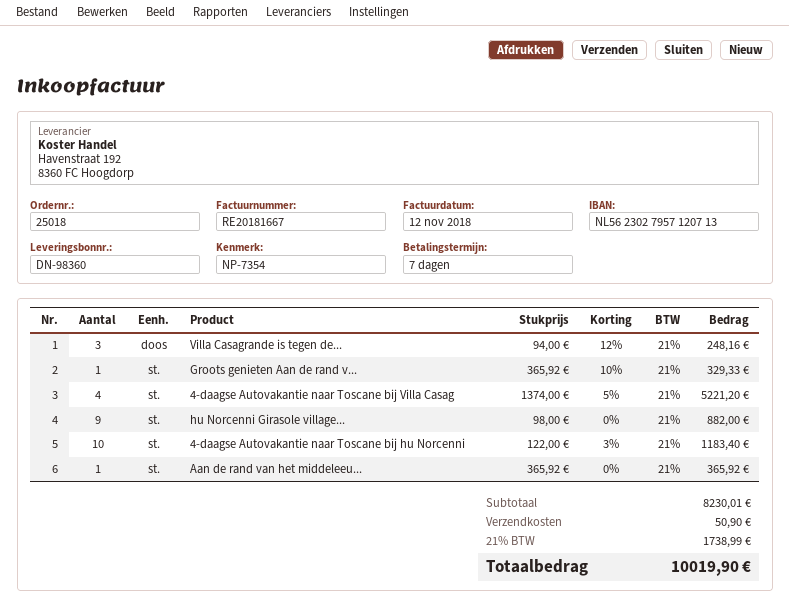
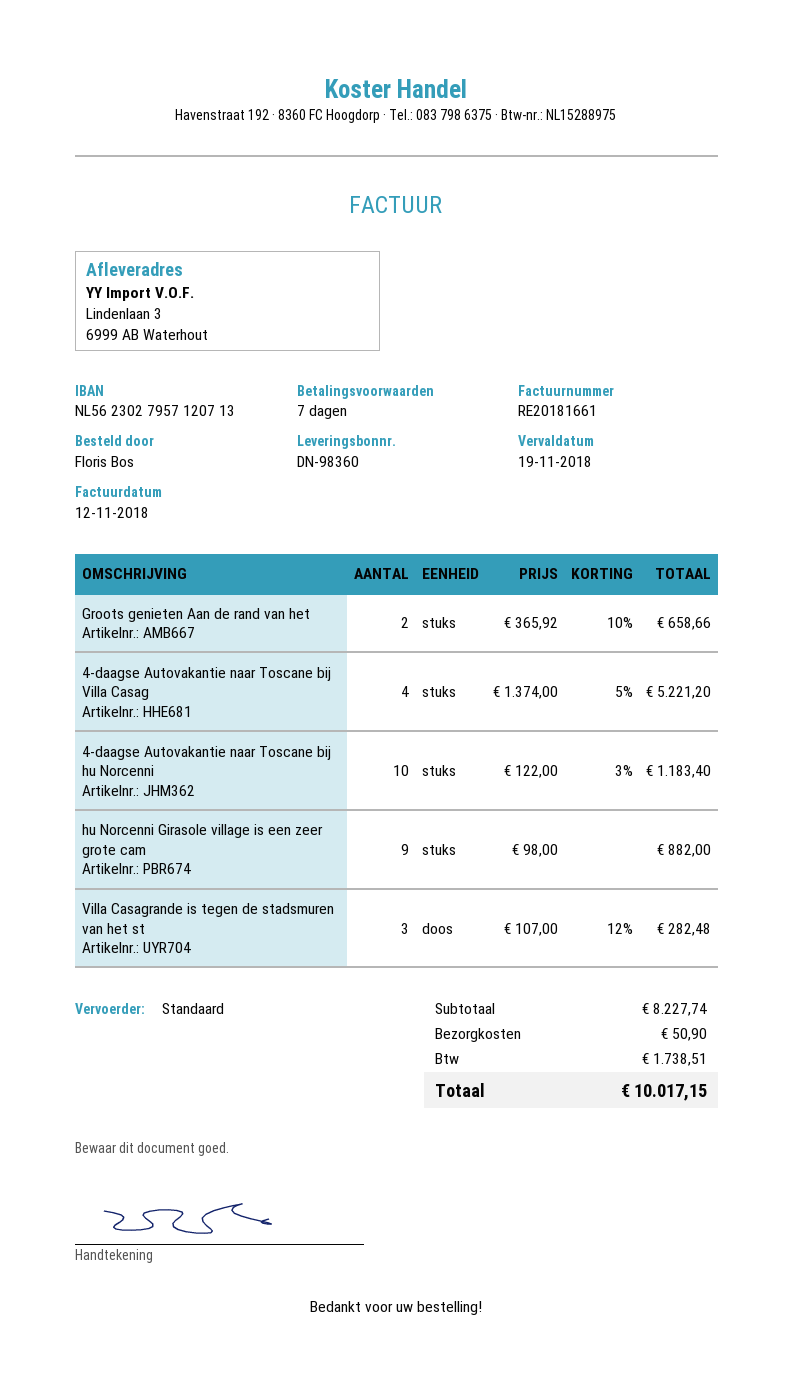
invoice number: RE20181667 -> RE20181661
Villa Casagrande is tegen de...: 3 x 94.00 - 12% = 248.16 -> 3 x 107.00 - 12% = 282.48
Groots genieten Aan de rand v...: 1 x 365.92 - 10% = 329.33 -> 2 x 365.92 - 10% = 658.66
Aan de rand van het middeleeu...: 1 x 365.92 = 365.92 -> none
subtotal: 8230.01 -> 8227.74
tax: 1738.99 -> 1738.51
total: 10019.90 -> 10017.15

